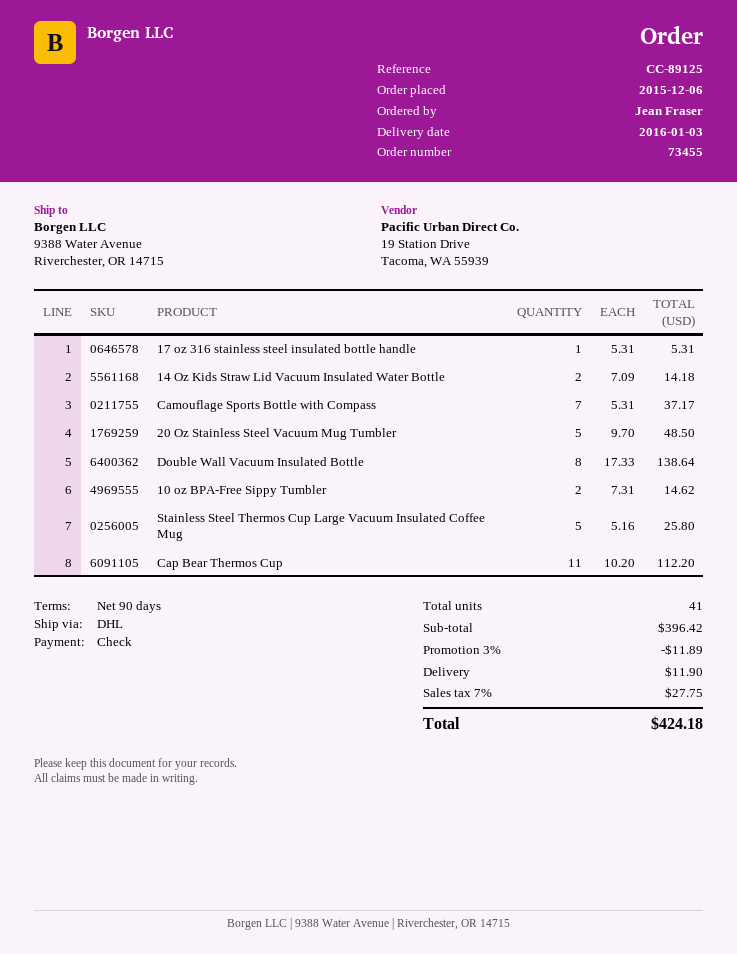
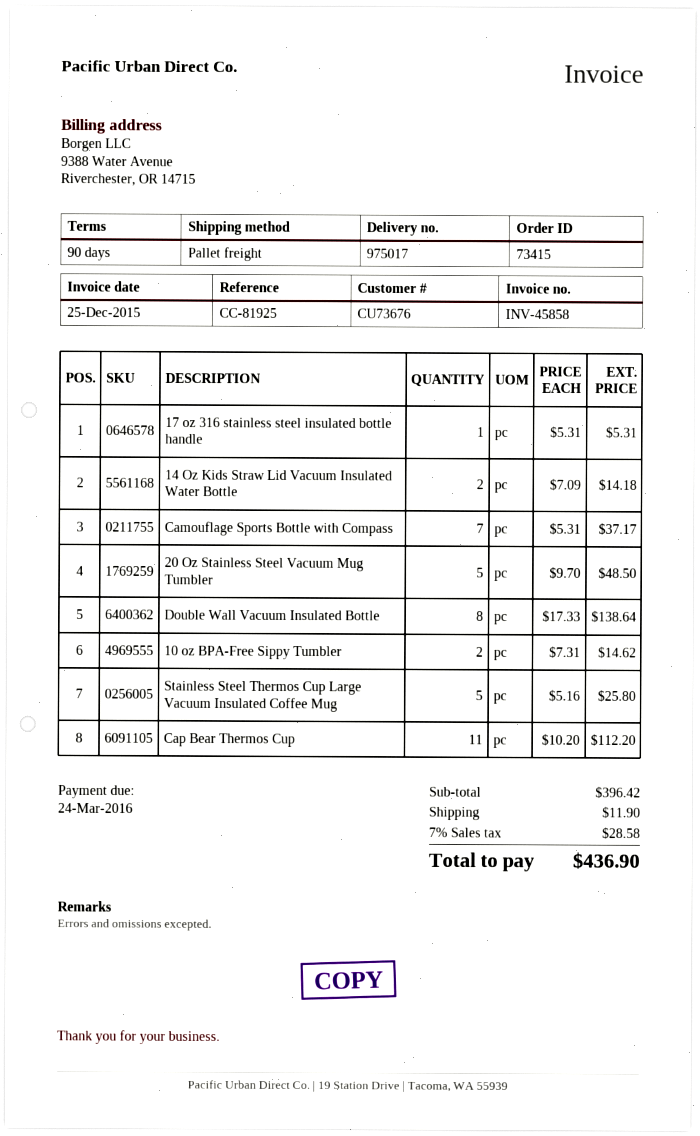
order number: 73455 -> 73415
reference: CC-89125 -> CC-81925
shipping method: DHL -> pallet freight
discount: 3% = 11.89 -> none
tax: 7% = 27.75 -> 7% = 28.58
total: 424.18 -> 436.90

